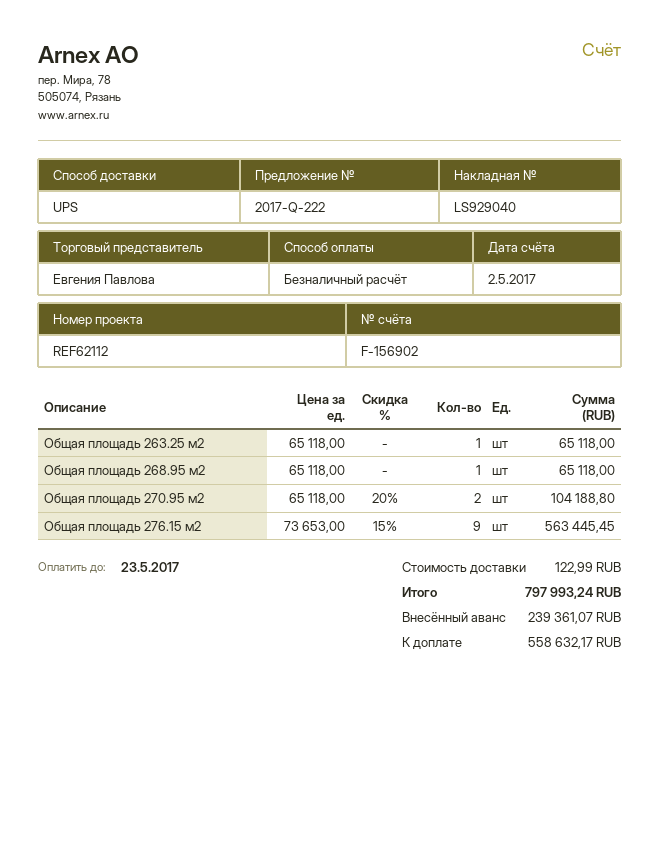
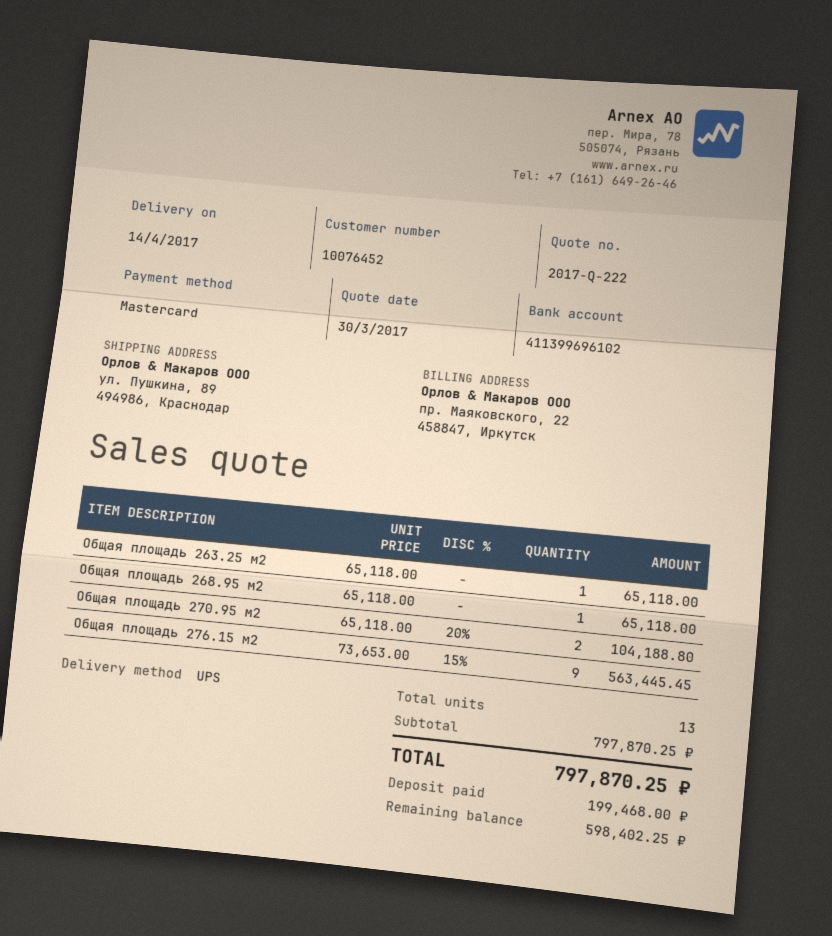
payment method: bank transfer -> Mastercard
shipping: 122.99 -> none
total: 797993.24 -> 797870.25
deposit: 239361.07 -> 199468.00
balance: 558632.17 -> 598402.25

